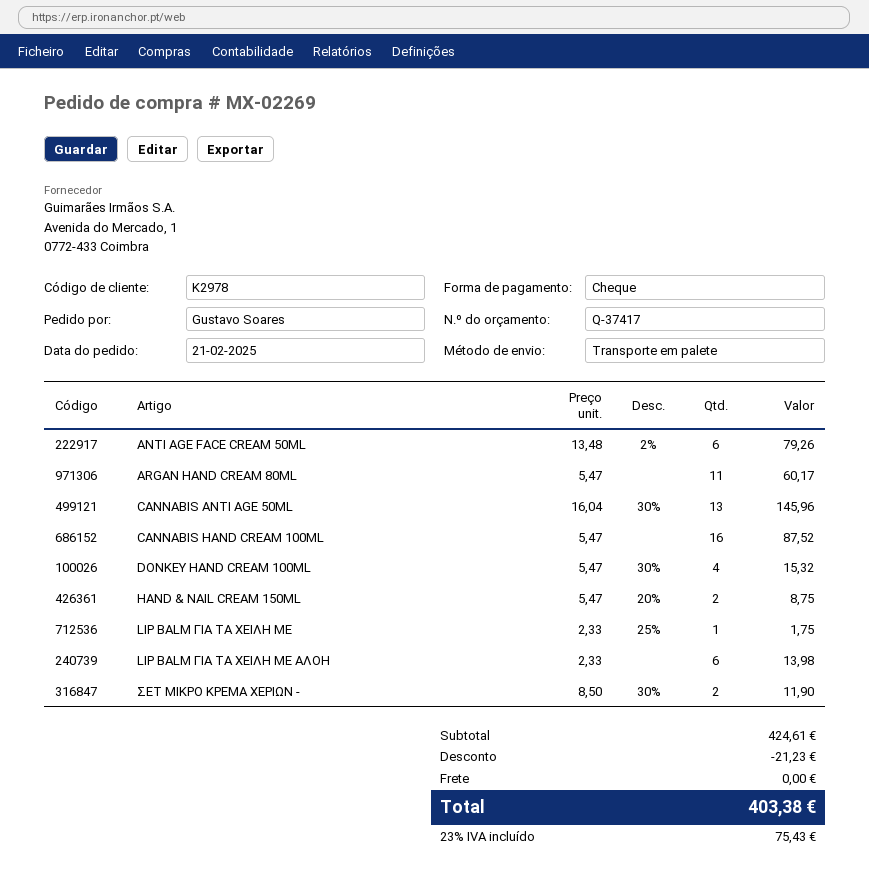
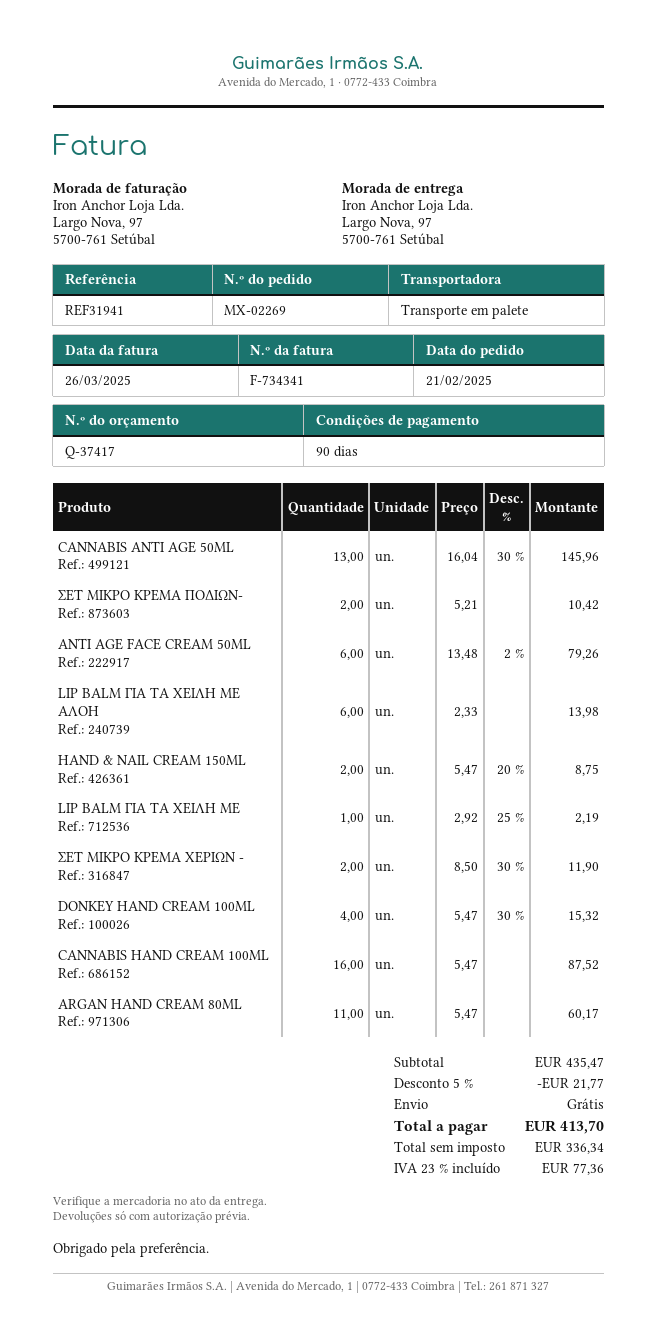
LIP BALM ΓΙΑ ΤΑ ΧΕΙΛΗ ΜΕ: 1 x 2.33 - 25% = 1.75 -> 1 x 2.92 - 25% = 2.19
ΣΕΤ ΜΙΚΡΟ ΚΡΕΜΑ ΠΟΔΙΩΝ-: none -> 2 x 5.21 = 10.42
subtotal: 424.61 -> 435.47
discount: 21.23 -> 21.77
tax: 23% = 75.43 -> 23% = 77.36
total: 403.38 -> 413.70

